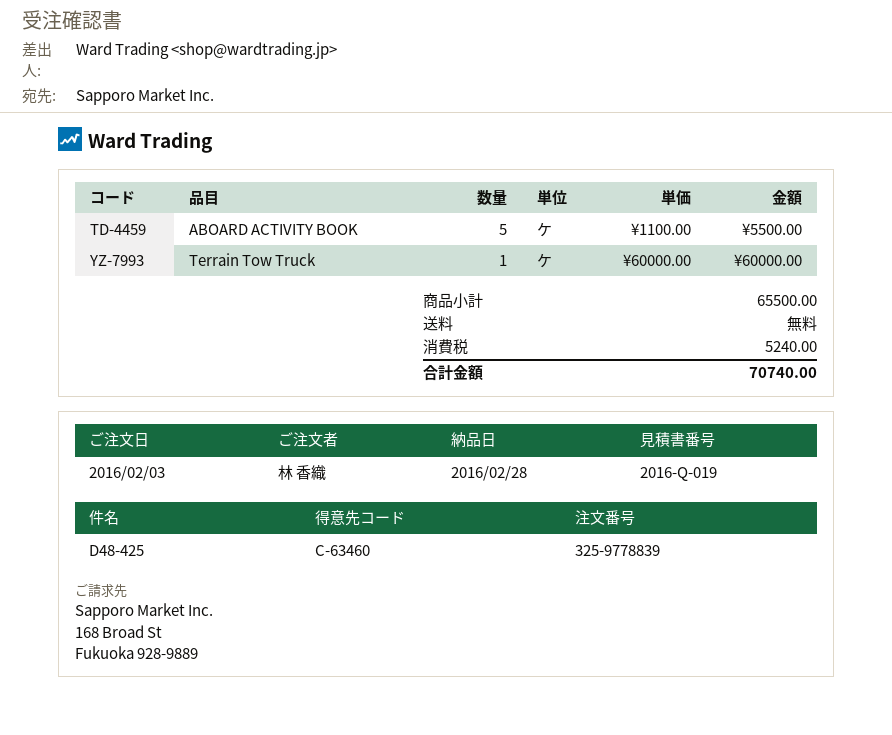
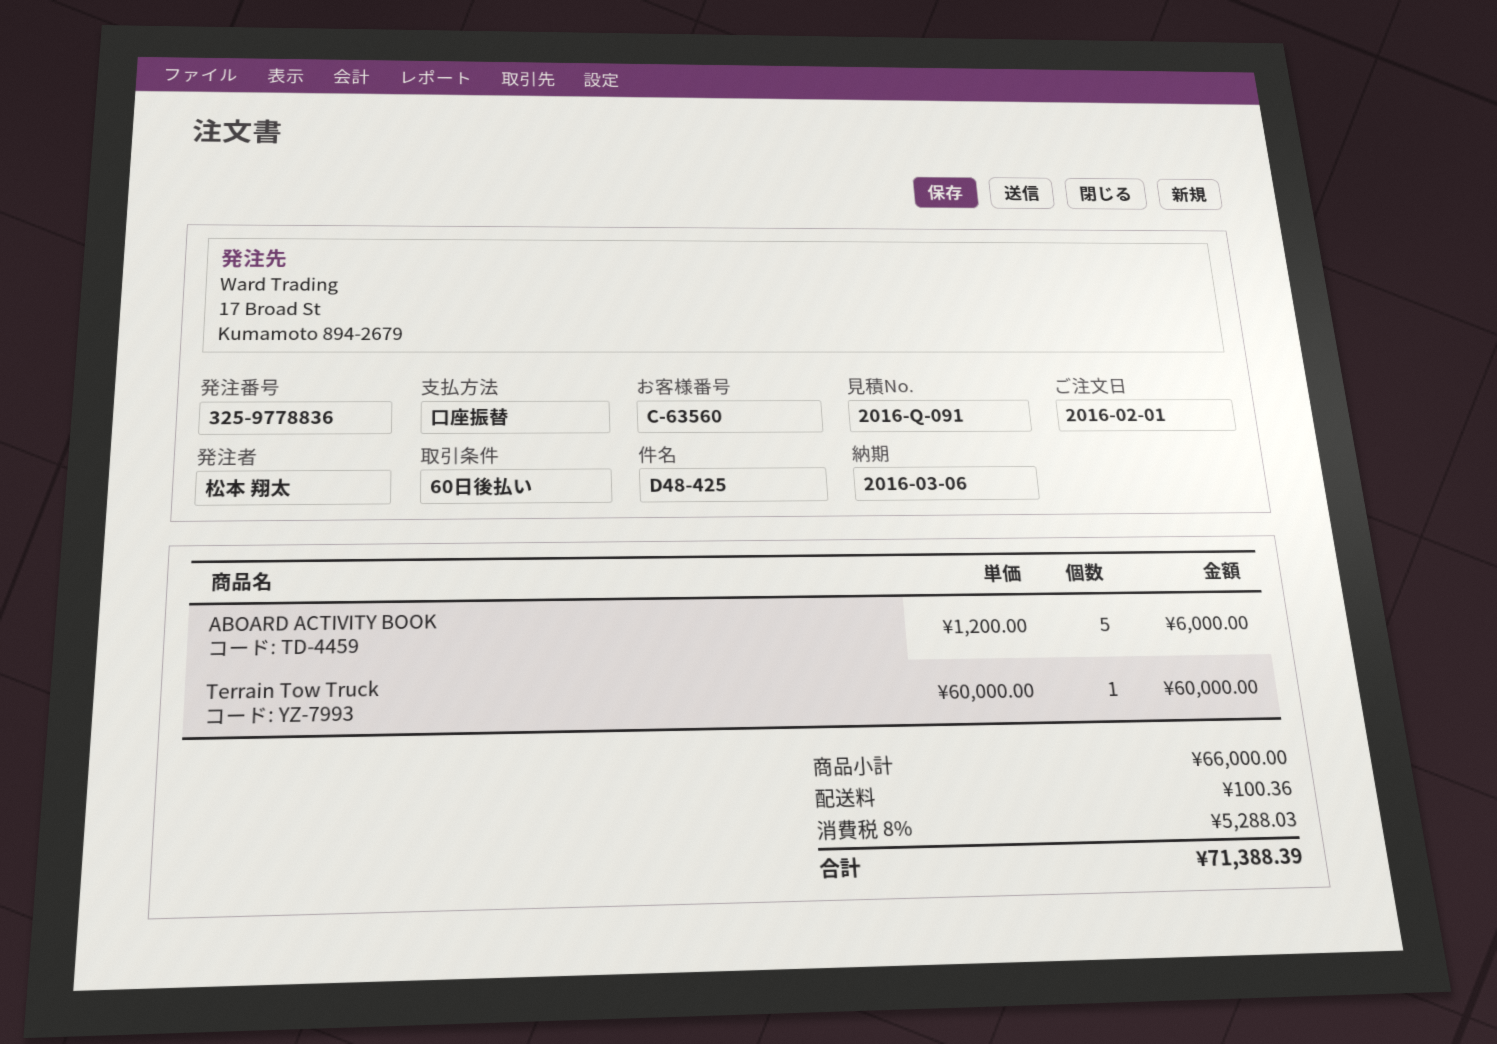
quote number: 2016-Q-019 -> 2016-Q-091
order number: 325-9778839 -> 325-9778836
order date: 2016-02-03 -> 2016-02-01
delivery date: 2016-02-28 -> 2016-03-06
customer number: C-63460 -> C-63560
ordered by: 林 香織 -> 松本 翔太
ABOARD ACTIVITY BOOK: 5 x 1100.00 = 5500.00 -> 5 x 1200.00 = 6000.00
subtotal: 65500.00 -> 66000.00
shipping: 0.00 -> 100.36
tax: 5240.00 -> 5288.03
total: 70740.00 -> 71388.39

